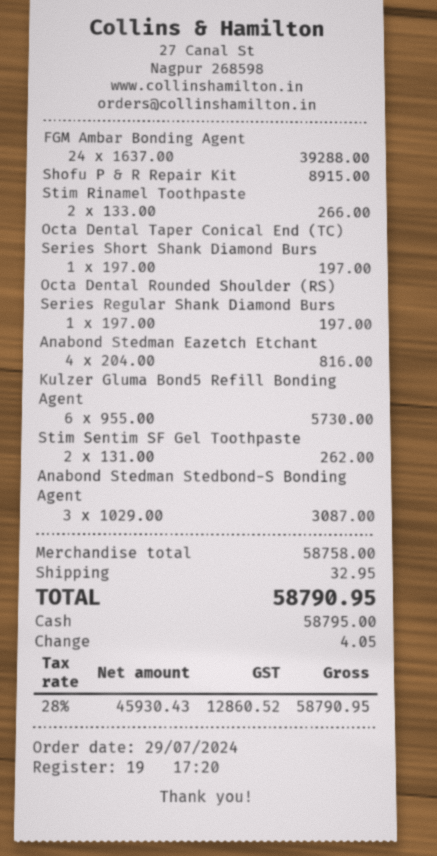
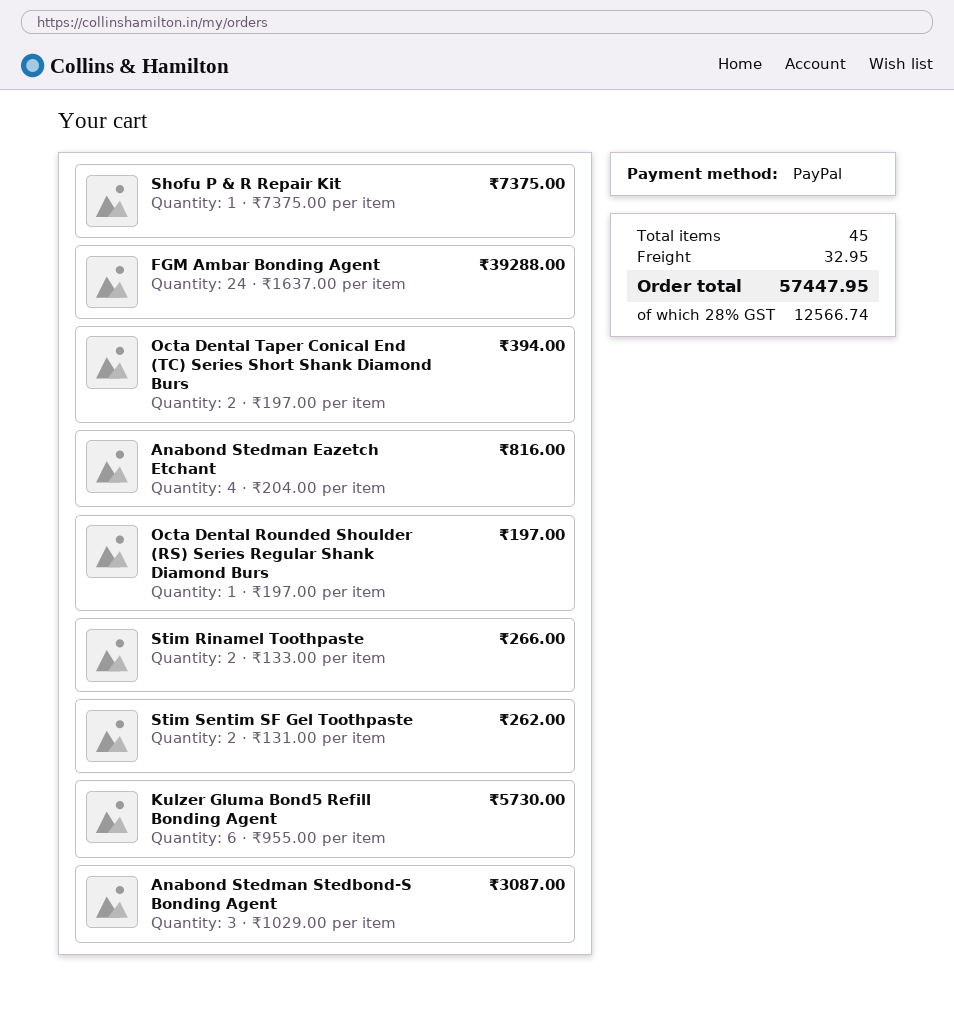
payment method: cash -> PayPal
Shofu P & R Repair Kit: 1 x 8915.00 = 8915.00 -> 1 x 7375.00 = 7375.00
Octa Dental Taper Conical End (TC) Series Short Shank Diamond Burs: 1 x 197.00 = 197.00 -> 2 x 197.00 = 394.00
tax: 28% = 12860.52 -> 28% = 12566.74
total: 58790.95 -> 57447.95

